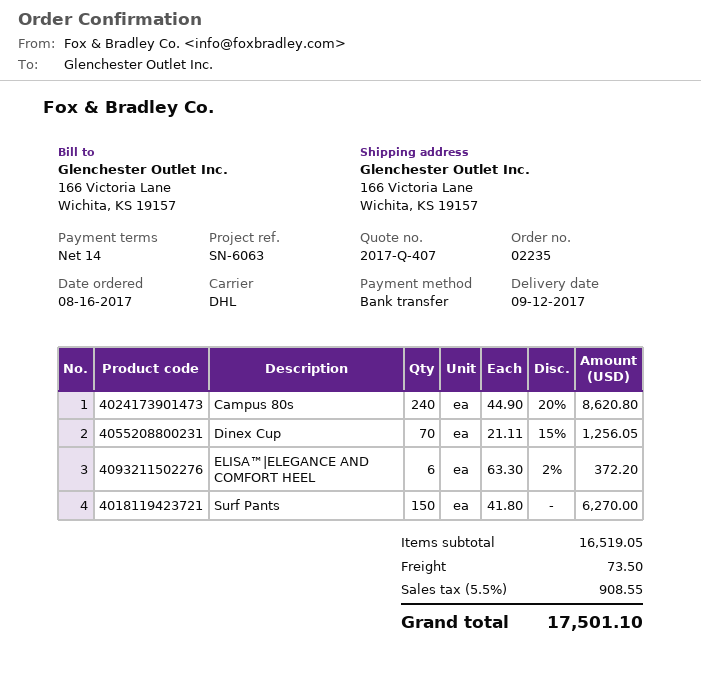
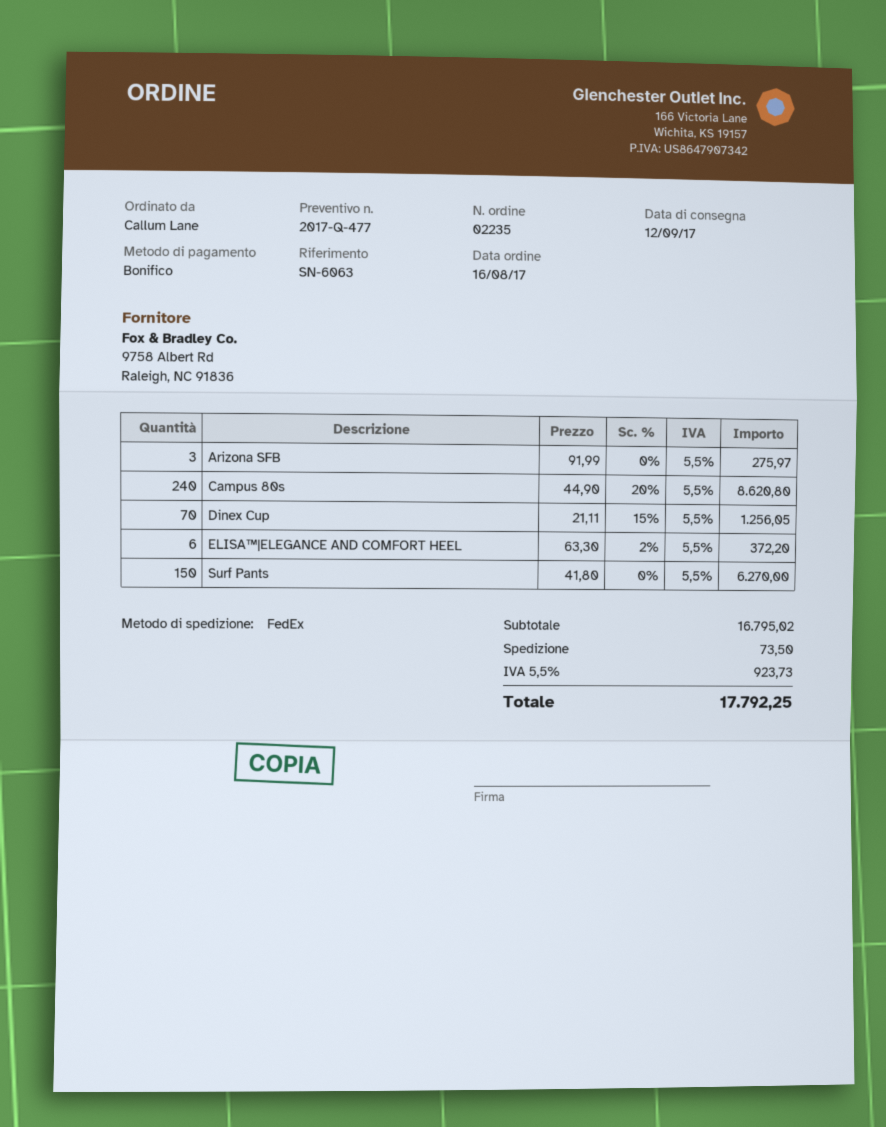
quote number: 2017-Q-407 -> 2017-Q-477
shipping method: DHL -> FedEx
Arizona SFB: none -> 3 x 91.99 = 275.97
subtotal: 16519.05 -> 16795.02
tax: 5.5% = 908.55 -> 5.5% = 923.73
total: 17501.10 -> 17792.25

